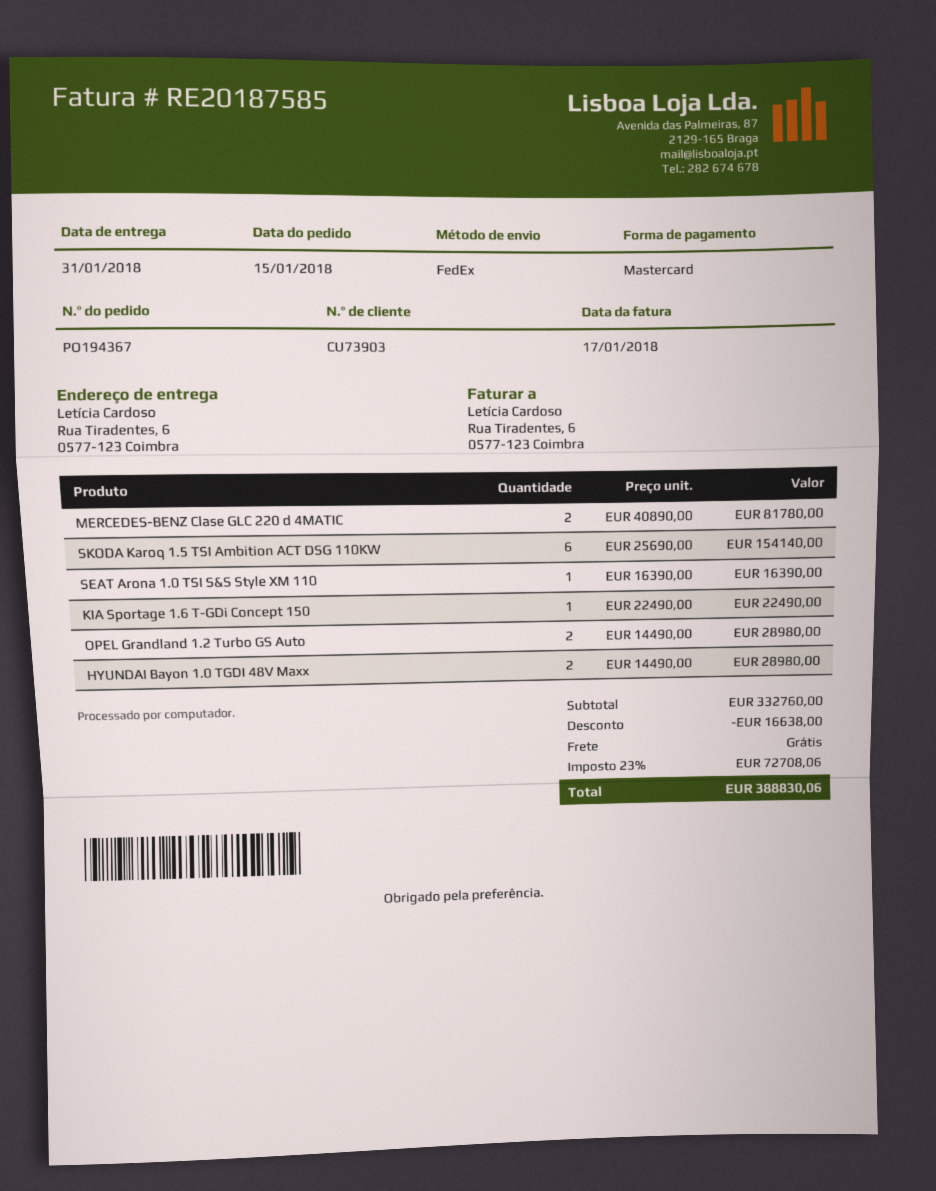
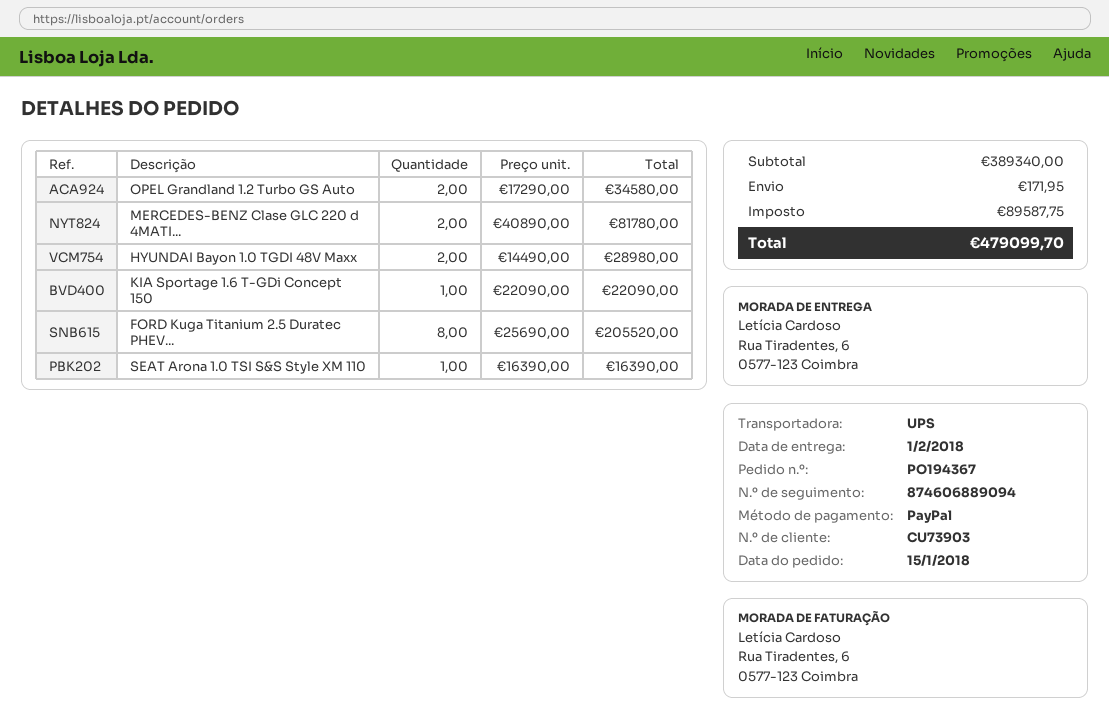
delivery date: 2018-01-31 -> 2018-02-01
payment method: Mastercard -> PayPal
shipping method: FedEx -> UPS
SKODA Karoq 1.5 TSI Ambition ACT DSG 110KW: 6 x 25690.00 = 154140.00 -> none
KIA Sportage 1.6 T-GDi Concept 150: 1 x 22490.00 = 22490.00 -> 1 x 22090.00 = 22090.00
OPEL Grandland 1.2 Turbo GS Auto: 2 x 14490.00 = 28980.00 -> 2 x 17290.00 = 34580.00
FORD Kuga Titanium 2.5 Duratec PHEV...: none -> 8 x 25690.00 = 205520.00
subtotal: 332760.00 -> 389340.00
discount: 16638.00 -> none
shipping: 0.00 -> 171.95
tax: 72708.06 -> 89587.75
total: 388830.06 -> 479099.70

